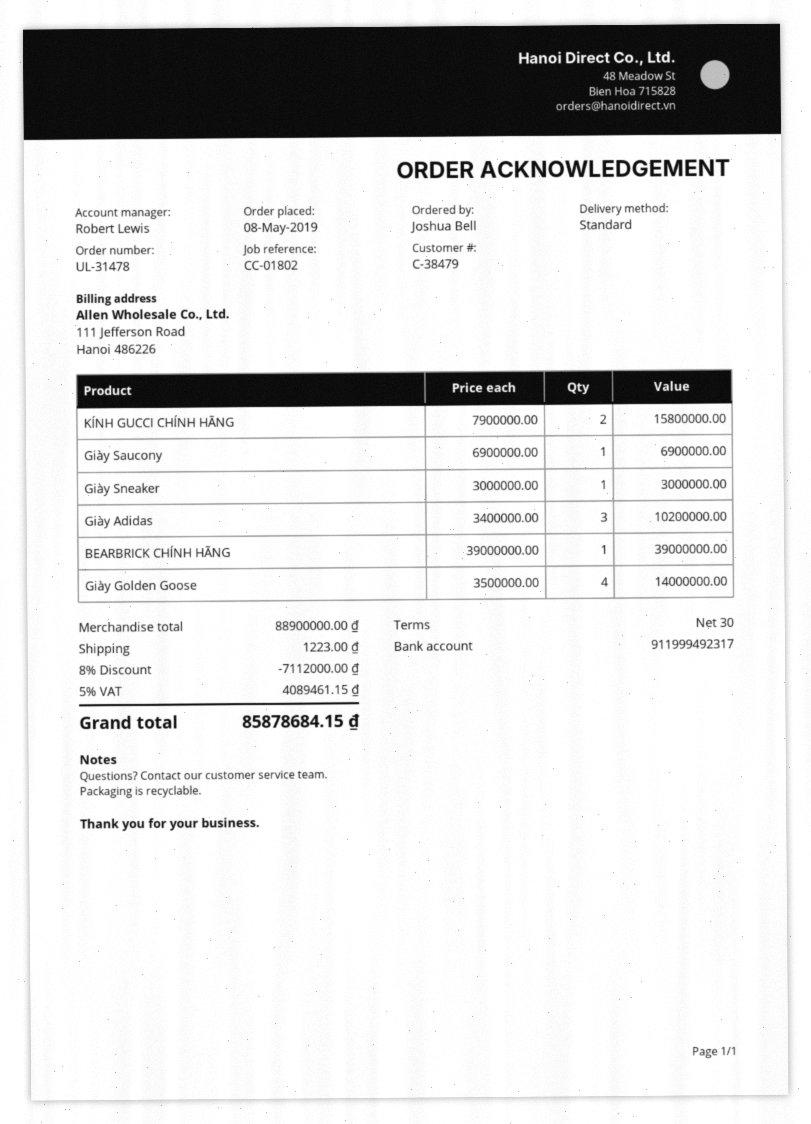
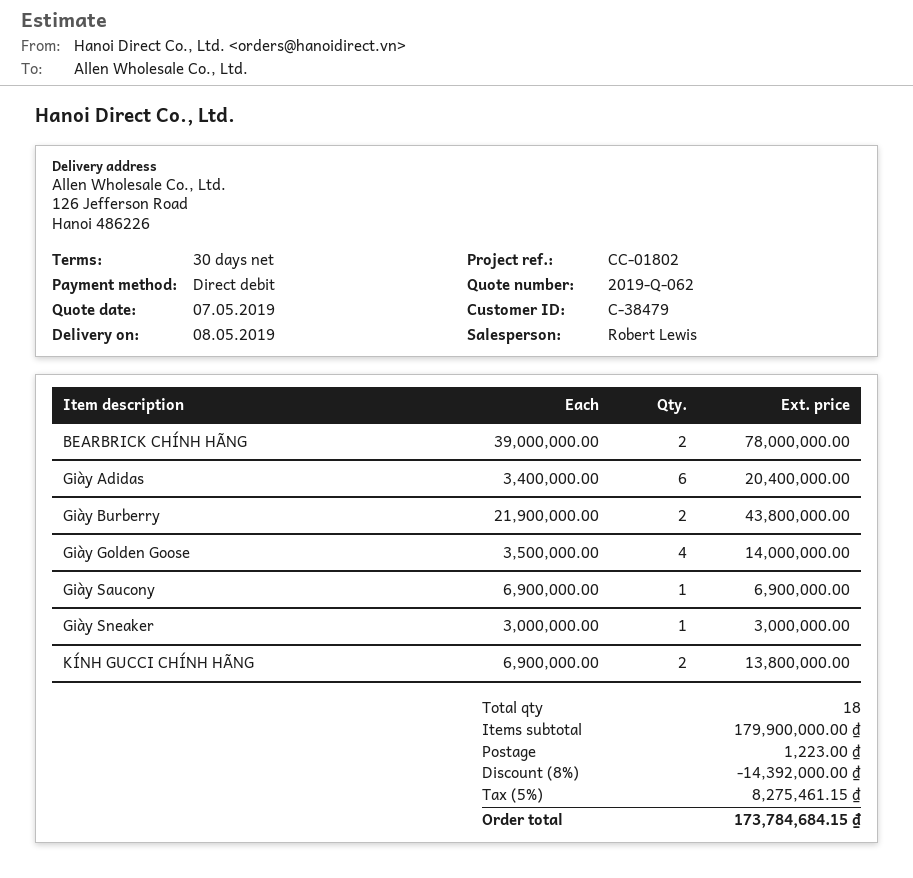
KÍNH GUCCI CHÍNH HÃNG: 2 x 7900000.00 = 15800000.00 -> 2 x 6900000.00 = 13800000.00
Giày Adidas: 3 x 3400000.00 = 10200000.00 -> 6 x 3400000.00 = 20400000.00
BEARBRICK CHÍNH HÃNG: 1 x 39000000.00 = 39000000.00 -> 2 x 39000000.00 = 78000000.00
Giày Burberry: none -> 2 x 21900000.00 = 43800000.00
subtotal: 88900000.00 -> 179900000.00
discount: 8% = 7112000.00 -> 8% = 14392000.00
tax: 5% = 4089461.15 -> 5% = 8275461.15
total: 85878684.15 -> 173784684.15

